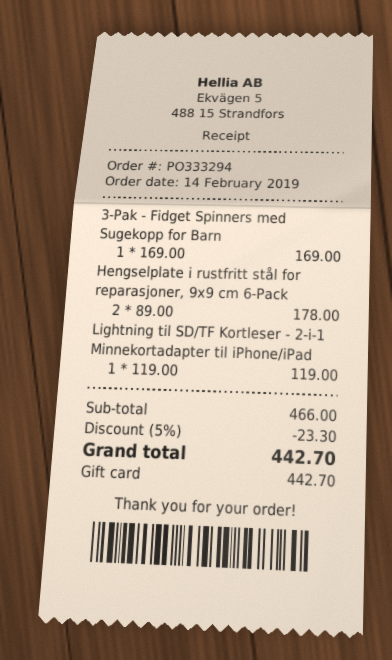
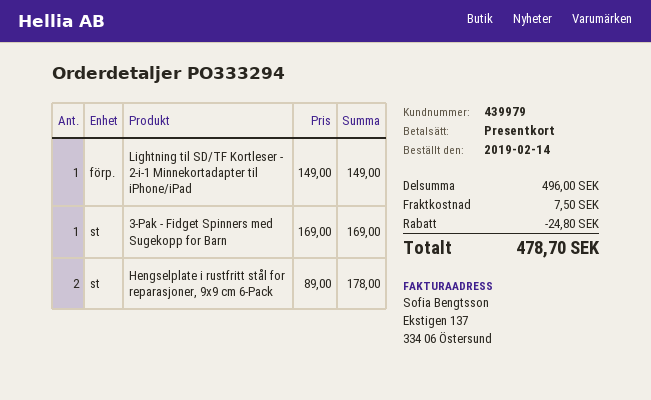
Lightning til SD/TF Kortleser - 2-i-1 Minnekortadapter til iPhone/iPad: 1 x 119.00 = 119.00 -> 1 x 149.00 = 149.00
subtotal: 466.00 -> 496.00
discount: 23.30 -> 24.80
shipping: none -> 7.50
total: 442.70 -> 478.70

